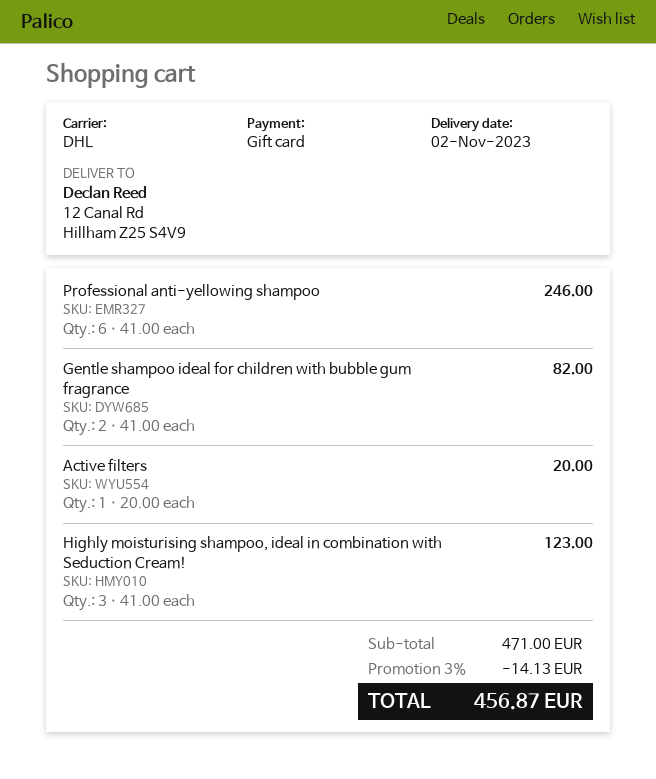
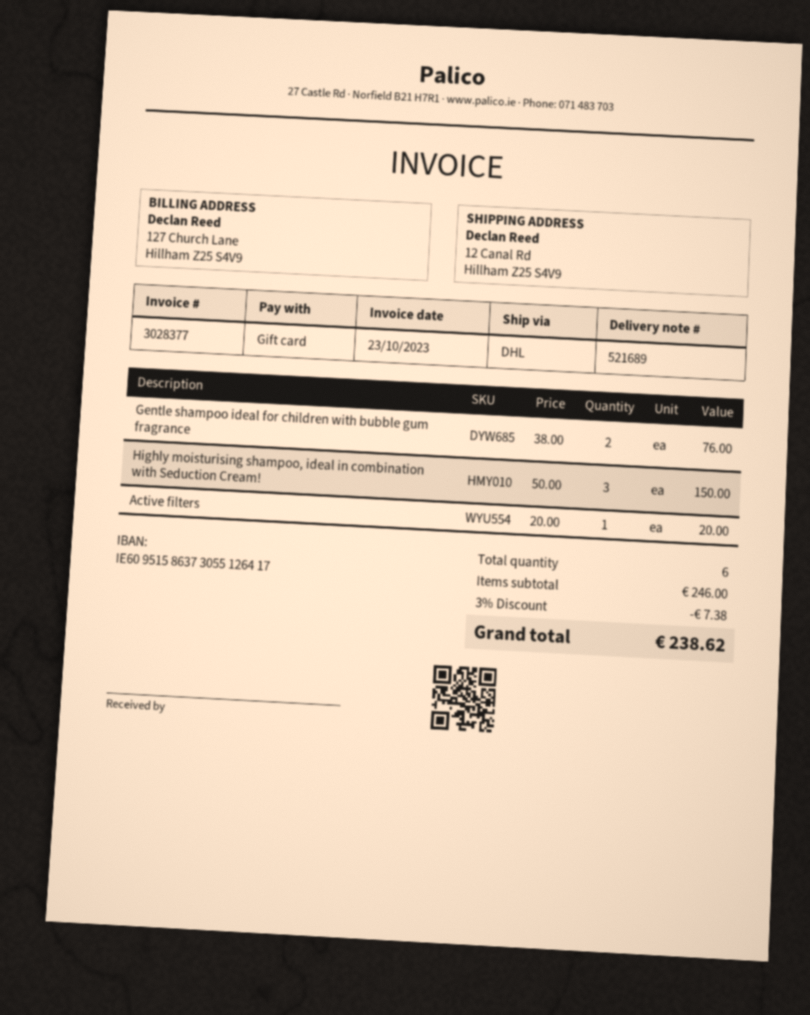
Professional anti-yellowing shampoo: 6 x 41.00 = 246.00 -> none
Gentle shampoo ideal for children with bubble gum fragrance: 2 x 41.00 = 82.00 -> 2 x 38.00 = 76.00
Highly moisturising shampoo, ideal in combination with Seduction Cream!: 3 x 41.00 = 123.00 -> 3 x 50.00 = 150.00
subtotal: 471.00 -> 246.00
discount: 3% = 14.13 -> 3% = 7.38
total: 456.87 -> 238.62

